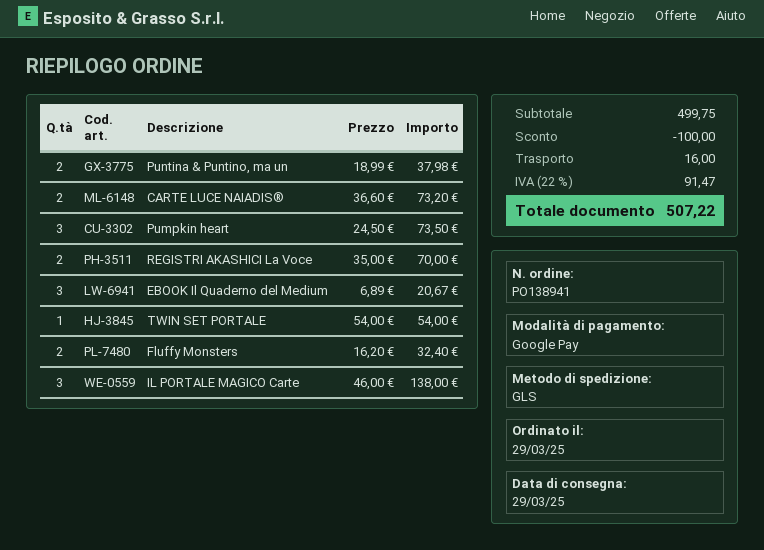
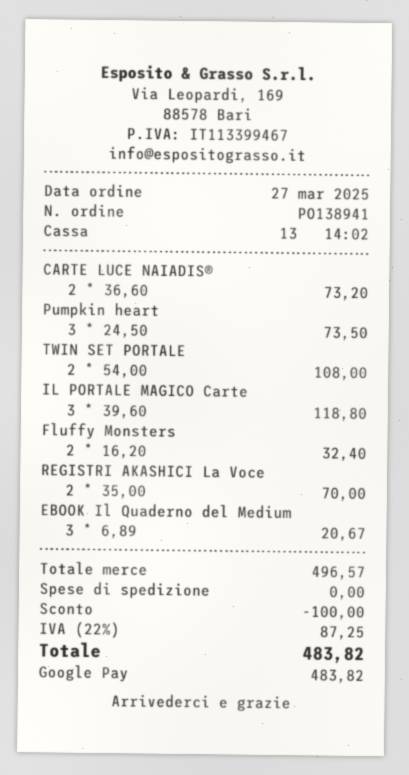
order date: 2025-03-29 -> 2025-03-27
Puntina & Puntino, ma un: 2 x 18.99 = 37.98 -> none
TWIN SET PORTALE: 1 x 54.00 = 54.00 -> 2 x 54.00 = 108.00
IL PORTALE MAGICO Carte: 3 x 46.00 = 138.00 -> 3 x 39.60 = 118.80
subtotal: 499.75 -> 496.57
shipping: 16.00 -> 0.00
tax: 22% = 91.47 -> 22% = 87.25
total: 507.22 -> 483.82

